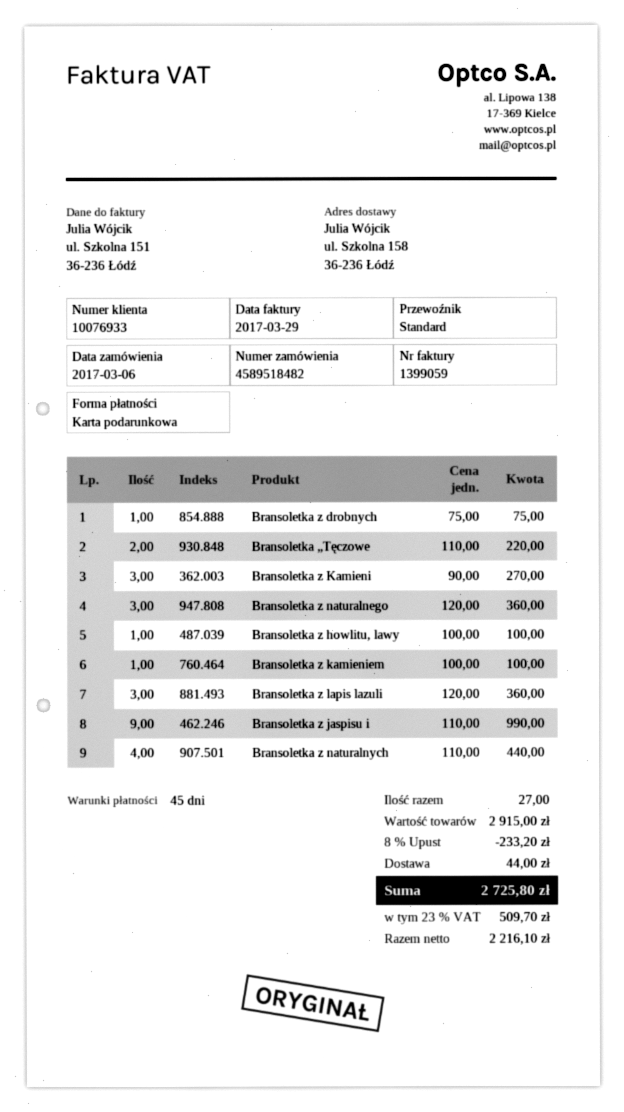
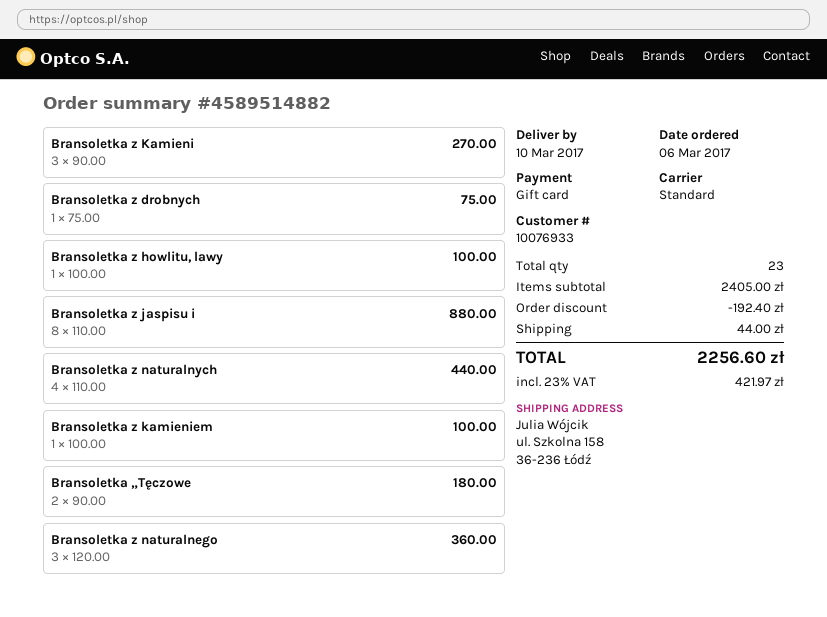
order number: 4589518482 -> 4589514882
Bransoletka „Tęczowe: 2 x 110.00 = 220.00 -> 2 x 90.00 = 180.00
Bransoletka z lapis lazuli: 3 x 120.00 = 360.00 -> none
Bransoletka z jaspisu i: 9 x 110.00 = 990.00 -> 8 x 110.00 = 880.00
total quantity: 27 -> 23
subtotal: 2915.00 -> 2405.00
discount: 233.20 -> 192.40
tax: 23% = 509.70 -> 23% = 421.97
total: 2725.80 -> 2256.60

